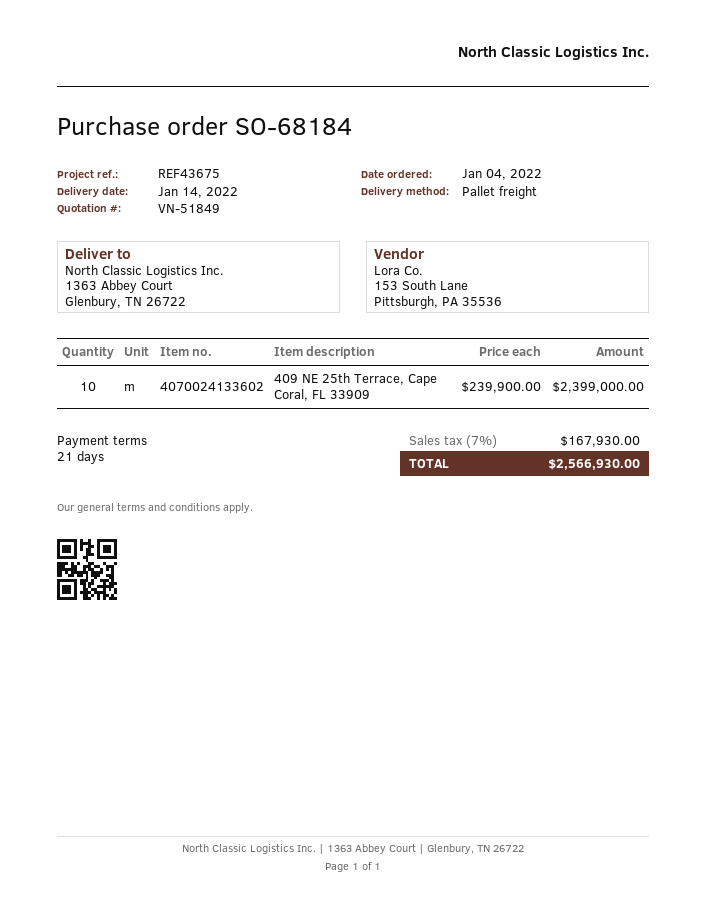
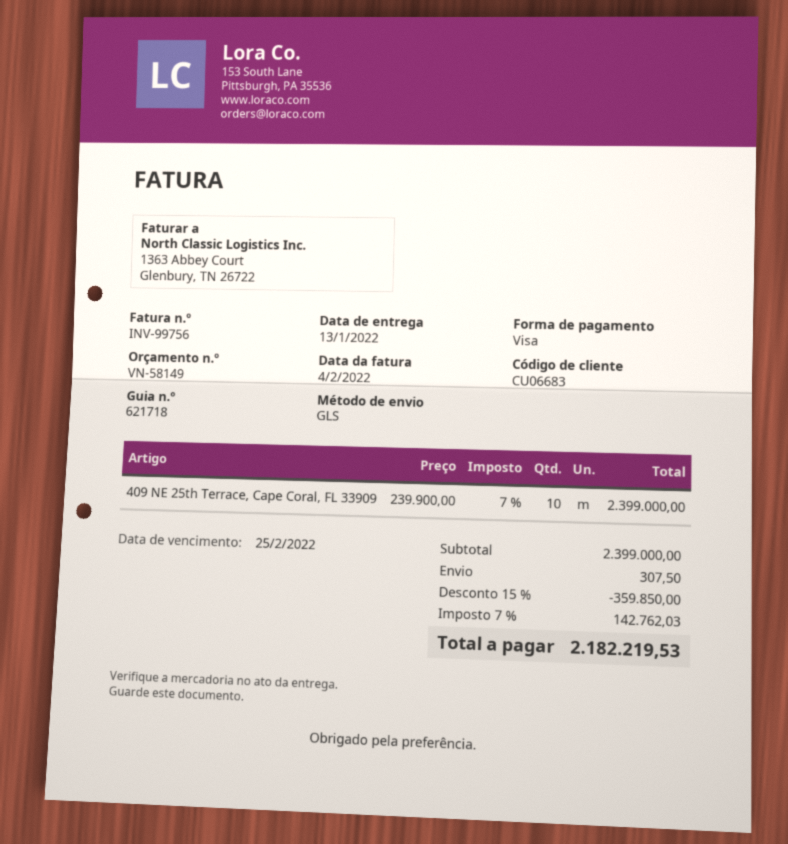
quote number: VN-51849 -> VN-58149
delivery date: 2022-01-14 -> 2022-01-13
shipping method: pallet freight -> GLS
discount: none -> 15% = 359850.00
shipping: none -> 307.50
tax: 7% = 167930.00 -> 7% = 142762.03
total: 2566930.00 -> 2182219.53

